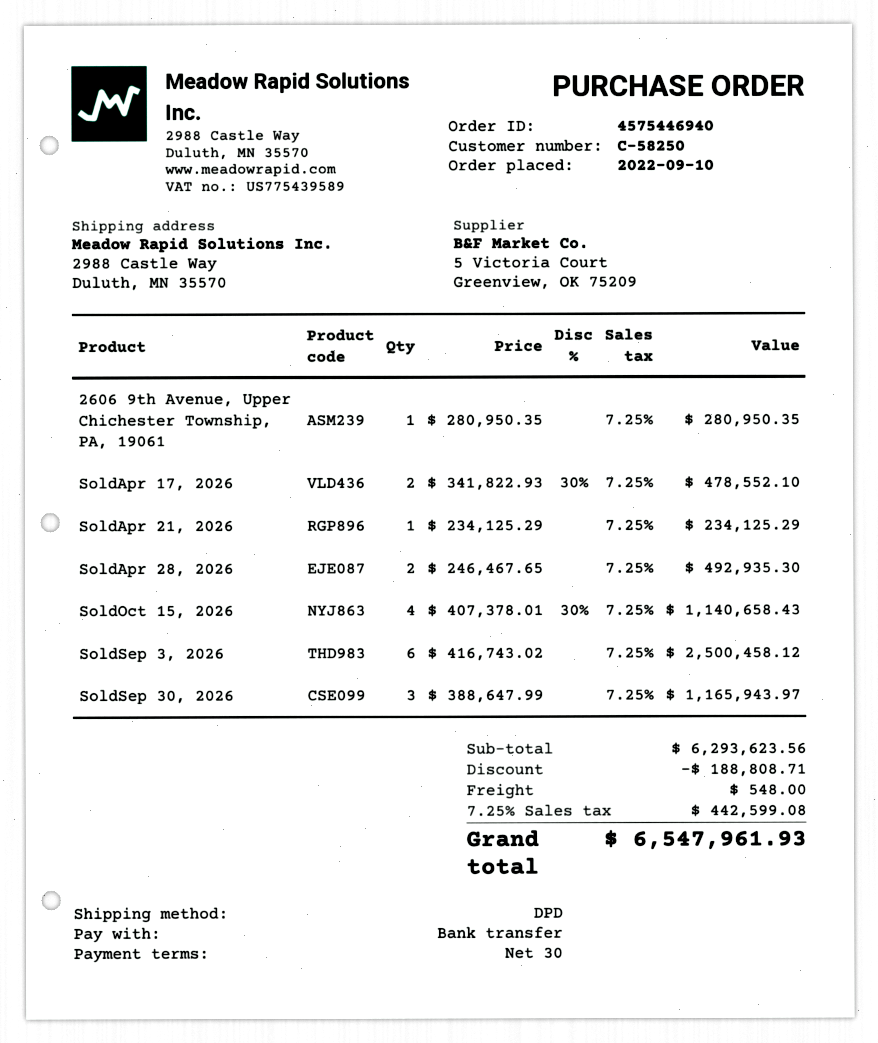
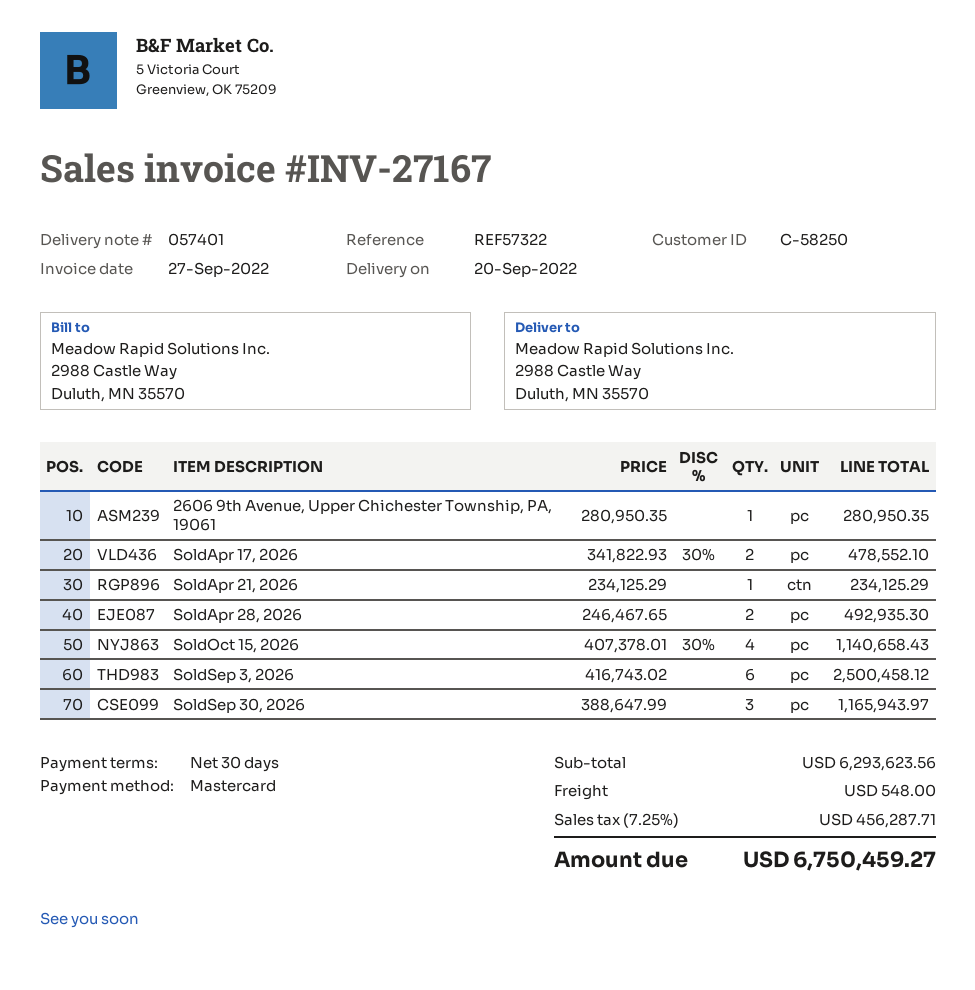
payment method: bank transfer -> Mastercard
discount: 188808.71 -> none
tax: 7.25% = 442599.08 -> 7.25% = 456287.71
total: 6547961.93 -> 6750459.27

